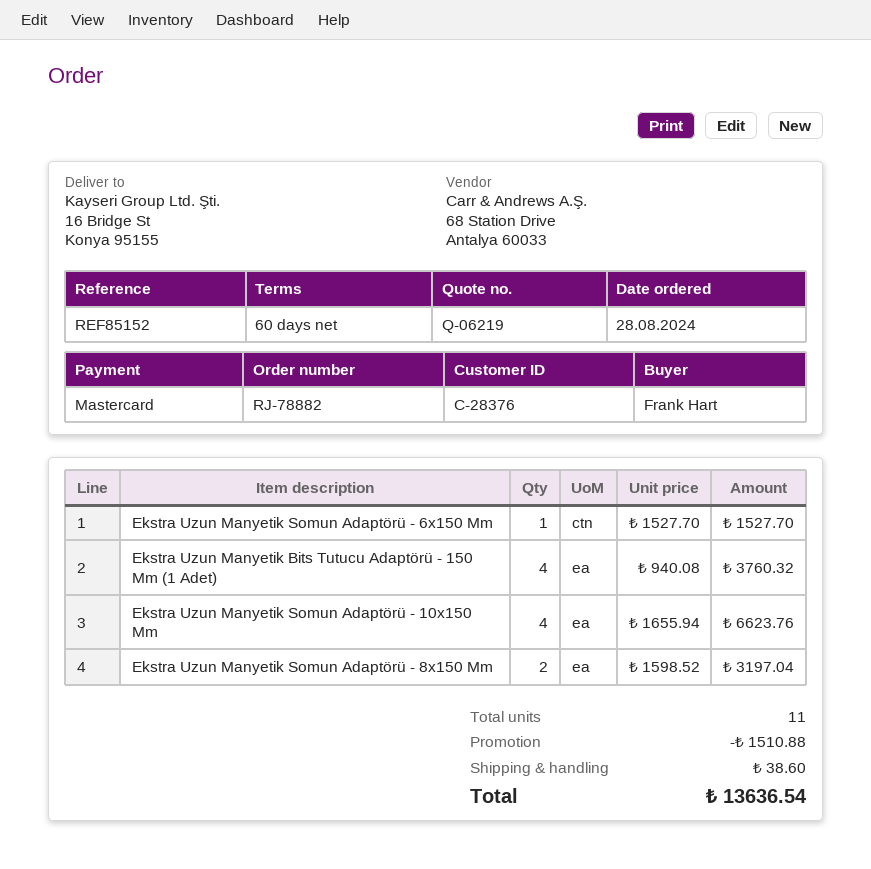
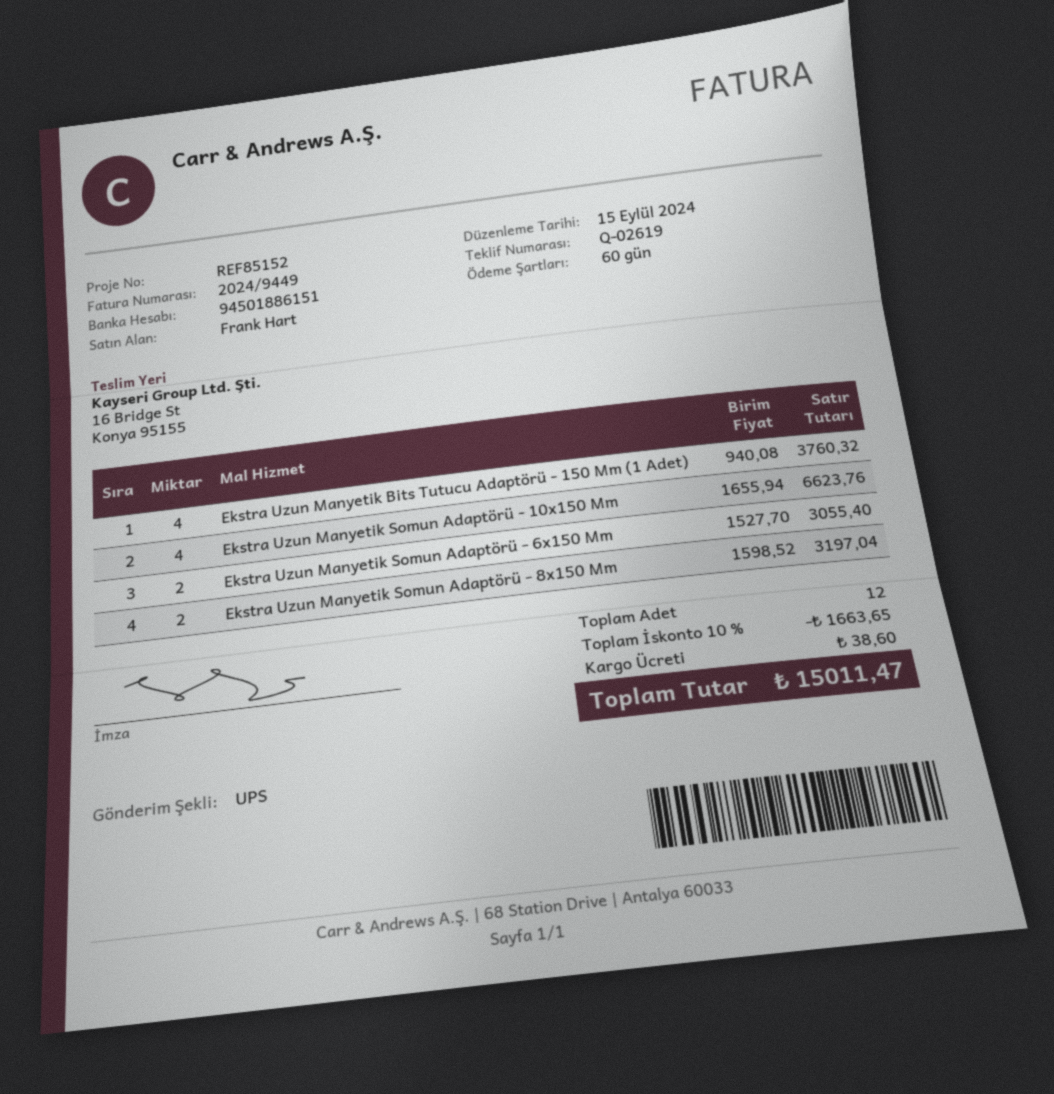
quote number: Q-06219 -> Q-02619
Ekstra Uzun Manyetik Somun Adaptörü - 6x150 Mm: 1 x 1527.70 = 1527.70 -> 2 x 1527.70 = 3055.40
total quantity: 11 -> 12
discount: 1510.88 -> 1663.65
total: 13636.54 -> 15011.47

